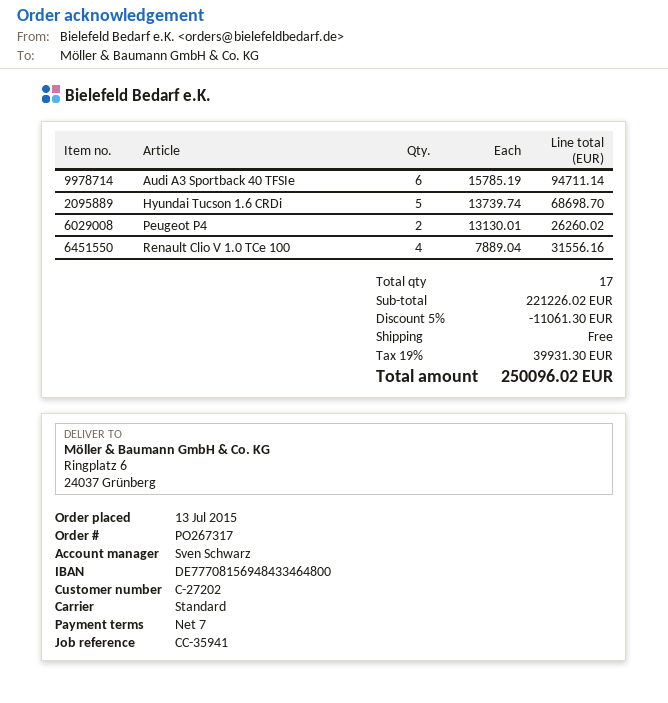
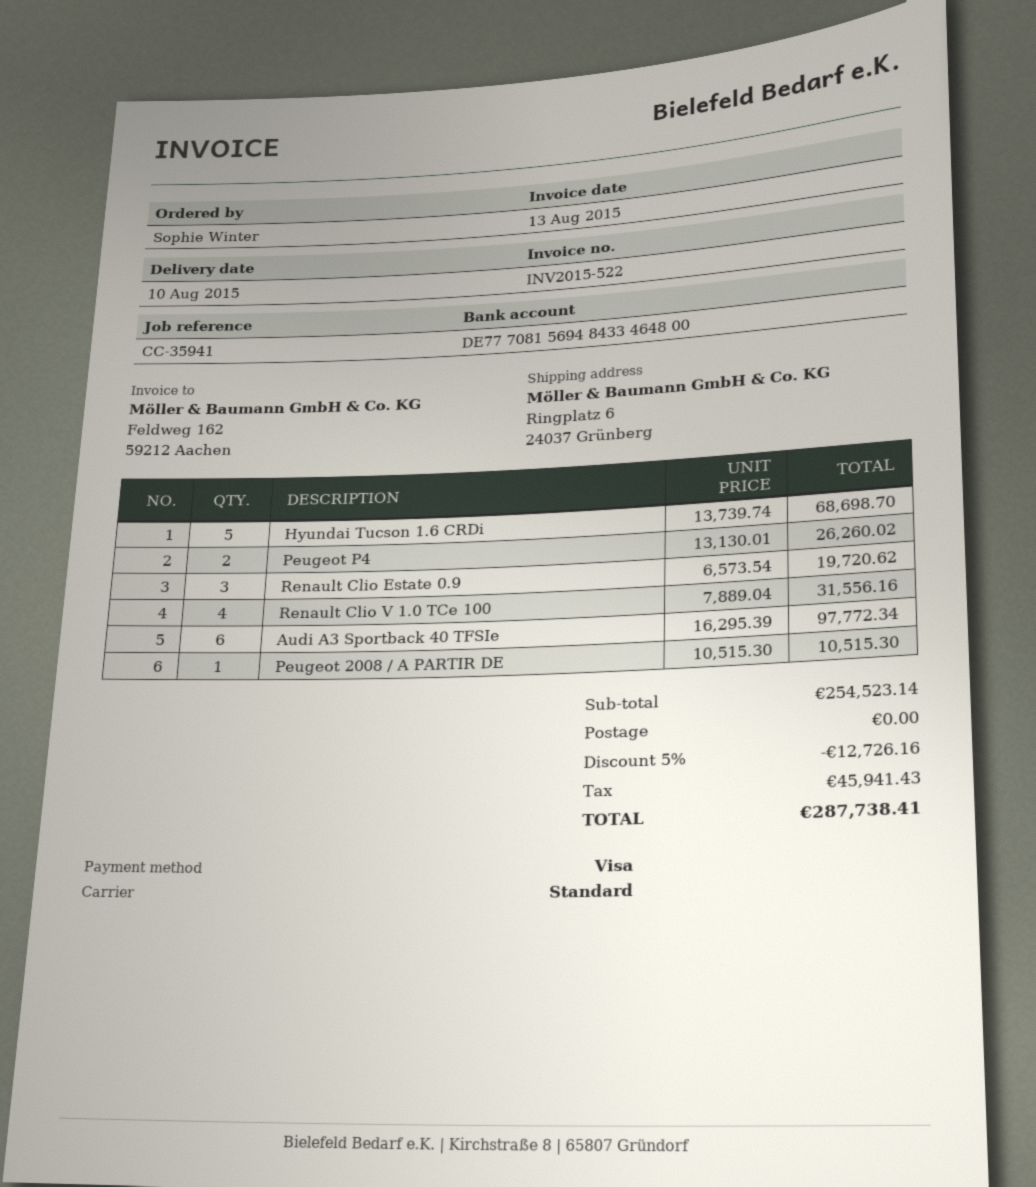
Audi A3 Sportback 40 TFSIe: 6 x 15785.19 = 94711.14 -> 6 x 16295.39 = 97772.34
Renault Clio Estate 0.9: none -> 3 x 6573.54 = 19720.62
Peugeot 2008 / A PARTIR DE: none -> 1 x 10515.30 = 10515.30
subtotal: 221226.02 -> 254523.14
discount: 5% = 11061.30 -> 5% = 12726.16
tax: 39931.30 -> 45941.43
total: 250096.02 -> 287738.41

